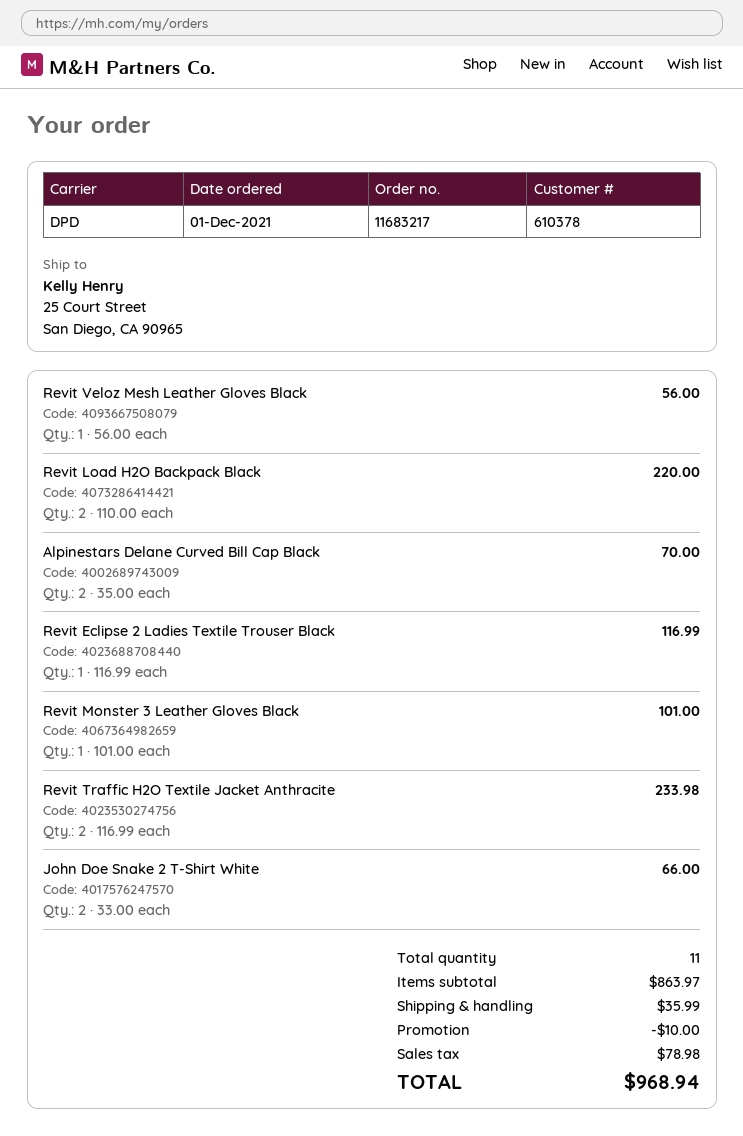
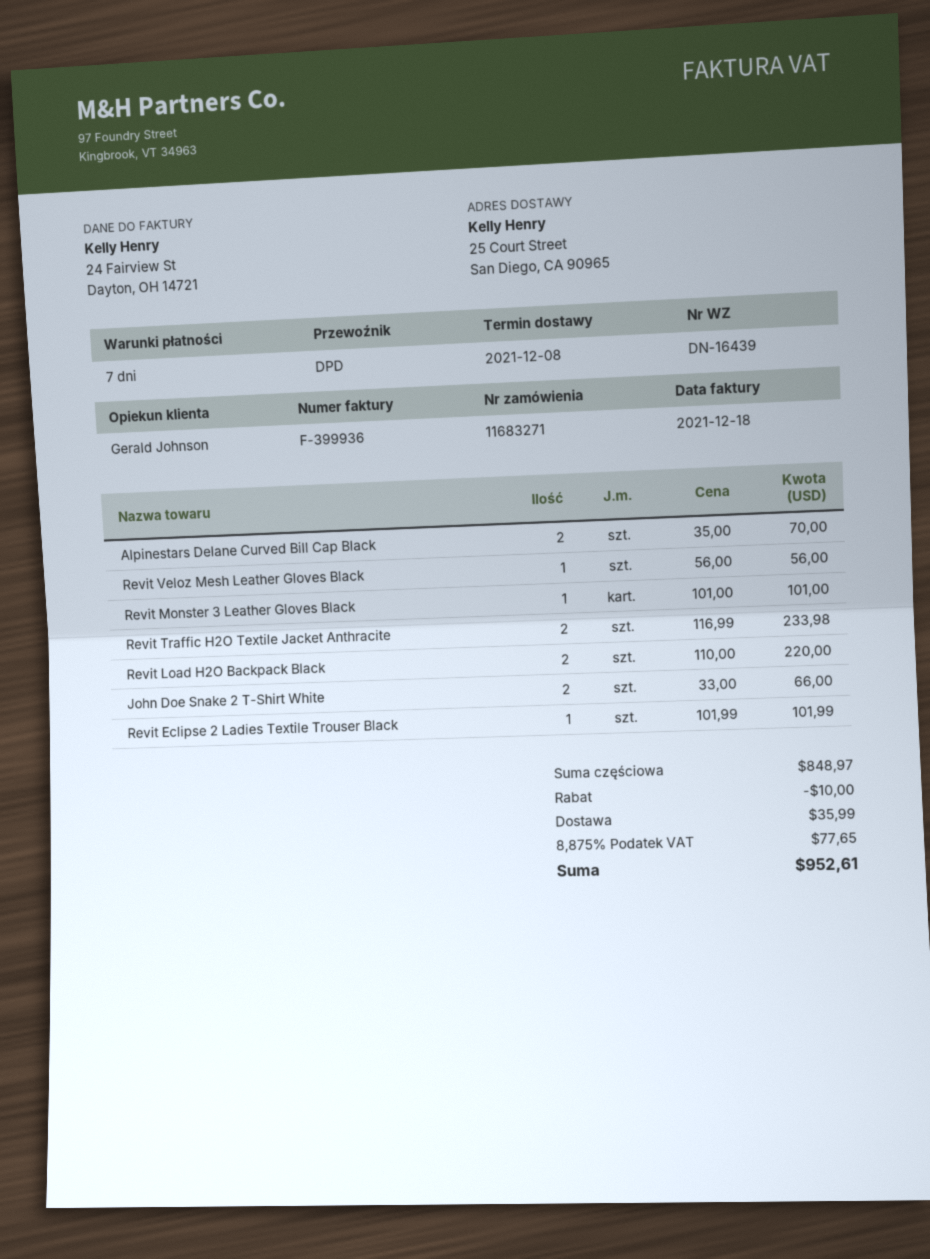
order number: 11683217 -> 11683271
Revit Eclipse 2 Ladies Textile Trouser Black: 1 x 116.99 = 116.99 -> 1 x 101.99 = 101.99
subtotal: 863.97 -> 848.97
tax: 78.98 -> 77.65
total: 968.94 -> 952.61

